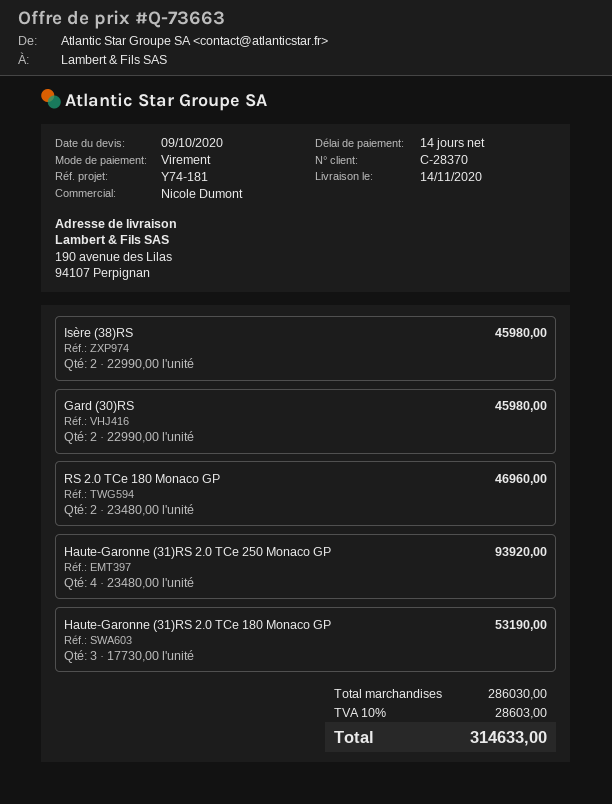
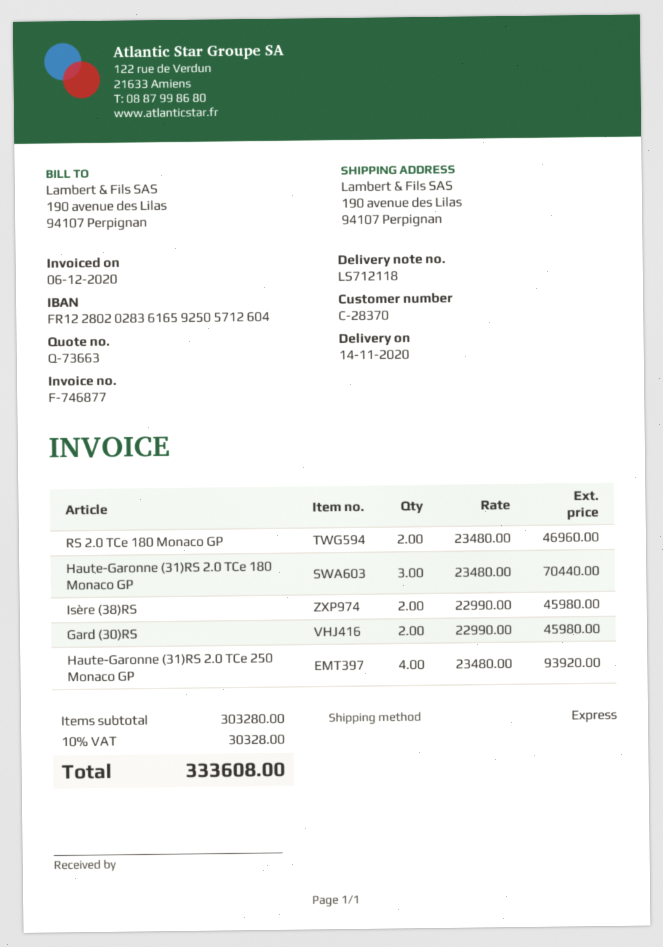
Haute-Garonne (31)RS 2.0 TCe 180 Monaco GP: 3 x 17730.00 = 53190.00 -> 3 x 23480.00 = 70440.00
subtotal: 286030.00 -> 303280.00
tax: 10% = 28603.00 -> 10% = 30328.00
total: 314633.00 -> 333608.00

